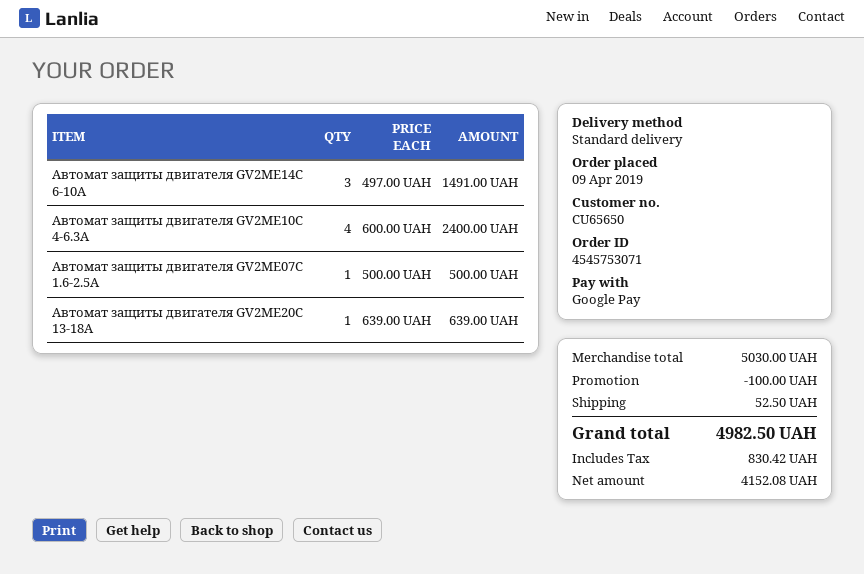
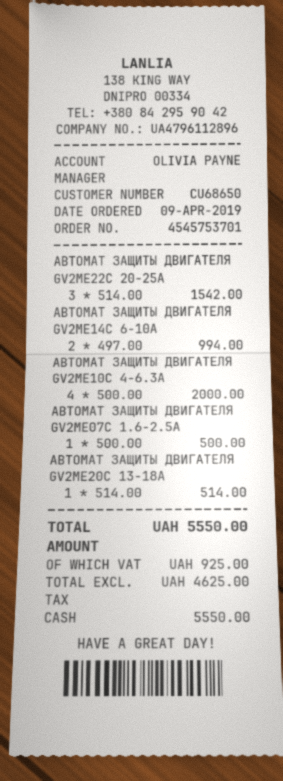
order number: 4545753071 -> 4545753701
customer number: CU65650 -> CU68650
payment method: Google Pay -> cash
Автомат защиты двигателя GV2ME14С 6-10А: 3 x 497.00 = 1491.00 -> 2 x 497.00 = 994.00
Автомат защиты двигателя GV2ME10С 4-6.3А: 4 x 600.00 = 2400.00 -> 4 x 500.00 = 2000.00
Автомат защиты двигателя GV2ME20С 13-18А: 1 x 639.00 = 639.00 -> 1 x 514.00 = 514.00
АВТОМАТ ЗАЩИТЫ ДВИГАТЕЛЯ GV2ME22С 20-25А: none -> 3 x 514.00 = 1542.00
discount: 100.00 -> none
shipping: 52.50 -> none
net: 4152.08 -> 4625.00
tax: 830.42 -> 925.00
total: 4982.50 -> 5550.00

